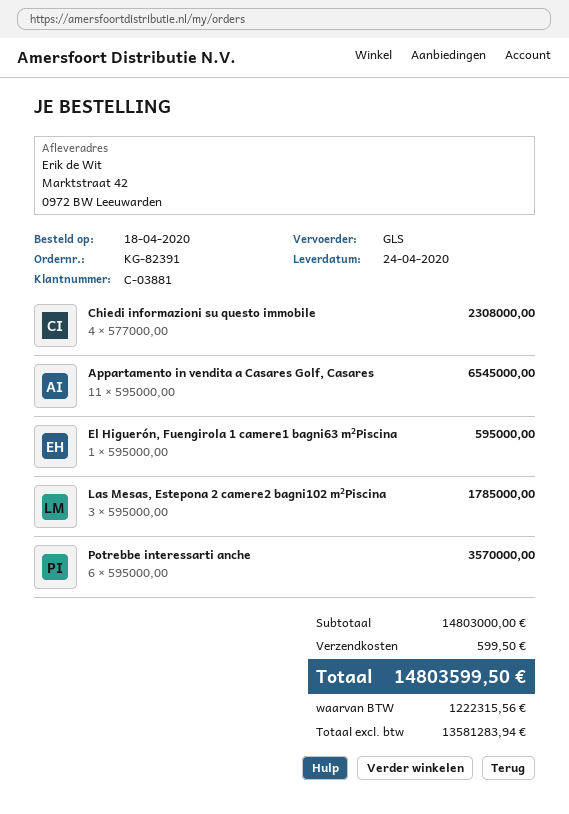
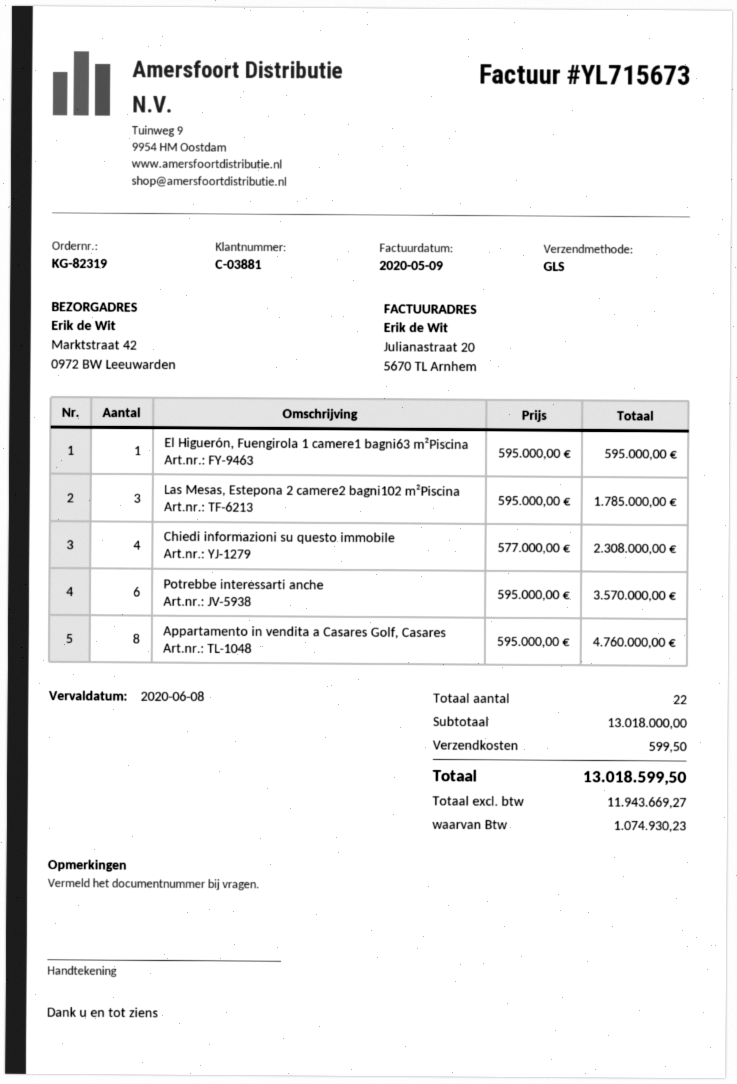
order number: KG-82391 -> KG-82319
Appartamento in vendita a Casares Golf, Casares: 11 x 595000.00 = 6545000.00 -> 8 x 595000.00 = 4760000.00
subtotal: 14803000.00 -> 13018000.00
net: 13581283.94 -> 11943669.27
tax: 1222315.56 -> 1074930.23
total: 14803599.50 -> 13018599.50

